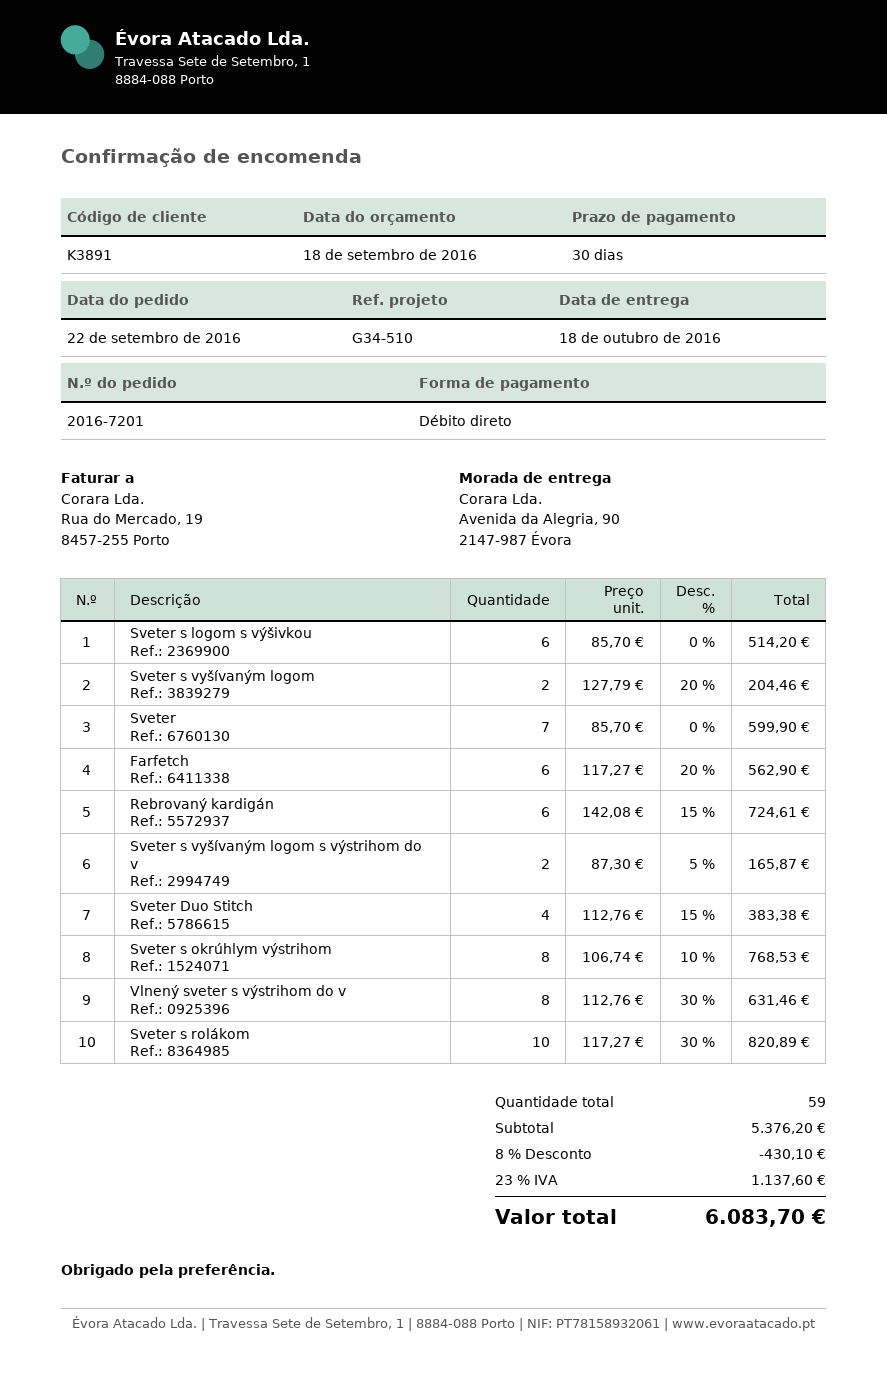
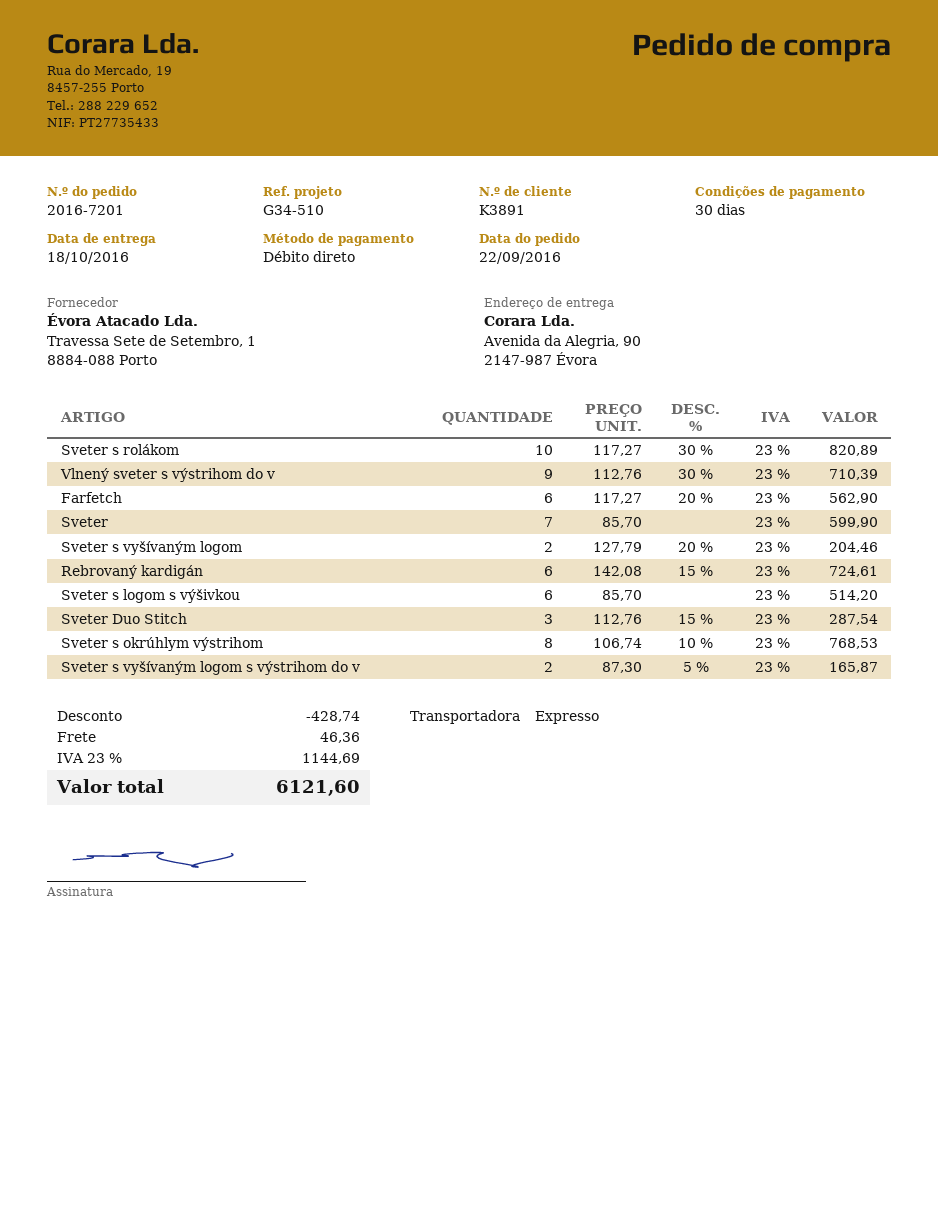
Sveter Duo Stitch: 4 x 112.76 - 15% = 383.38 -> 3 x 112.76 - 15% = 287.54
Vlnený sveter s výstrihom do v: 8 x 112.76 - 30% = 631.46 -> 9 x 112.76 - 30% = 710.39
discount: 430.10 -> 428.74
shipping: none -> 46.36
tax: 23% = 1137.60 -> 23% = 1144.69
total: 6083.70 -> 6121.60

